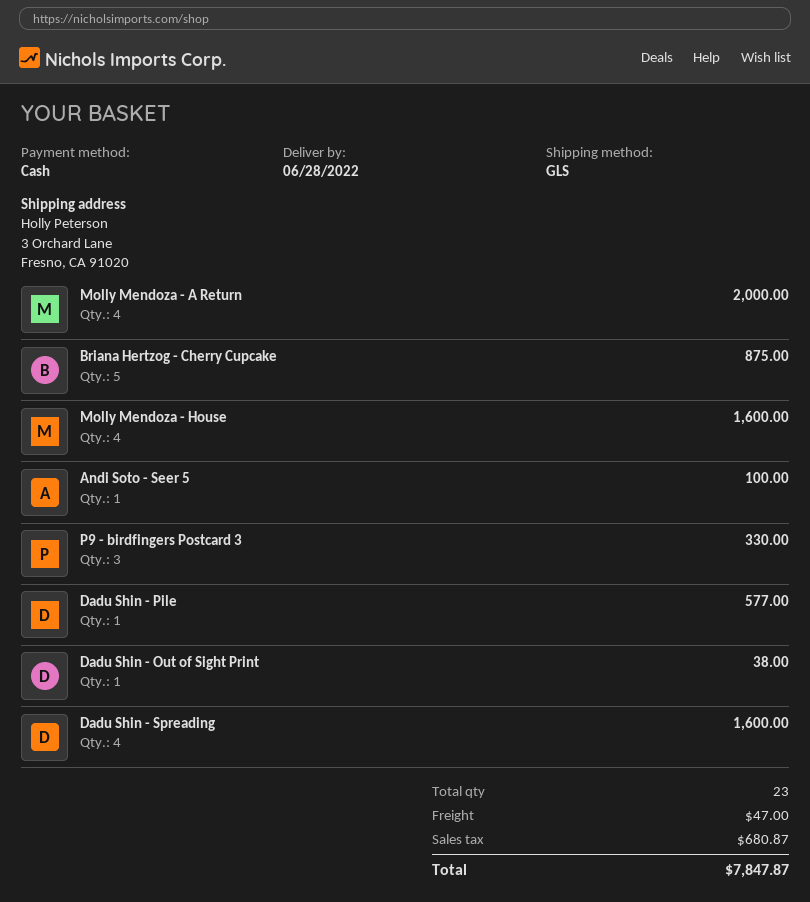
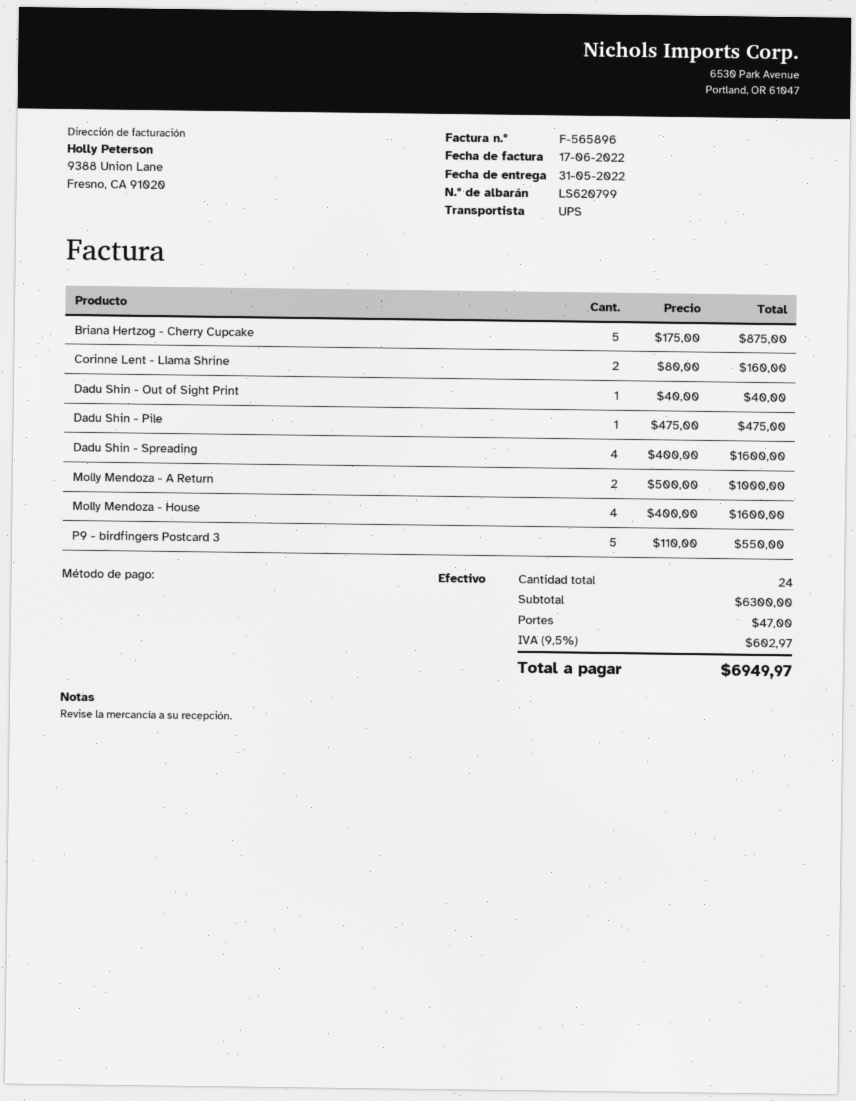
delivery date: 2022-06-28 -> 2022-05-31
shipping method: GLS -> UPS
Molly Mendoza - A Return: 4 for 2000.00 -> 2 for 1000.00
Andi Soto - Seer 5: 1 for 100.00 -> none
P9 - birdfingers Postcard 3: 3 for 330.00 -> 5 for 550.00
Dadu Shin - Pile: 1 for 577.00 -> 1 for 475.00
Dadu Shin - Out of Sight Print: 1 for 38.00 -> 1 for 40.00
Corinne Lent - Llama Shrine: none -> 2 for 160.00
total quantity: 23 -> 24
tax: 680.87 -> 602.97
total: 7847.87 -> 6949.97

